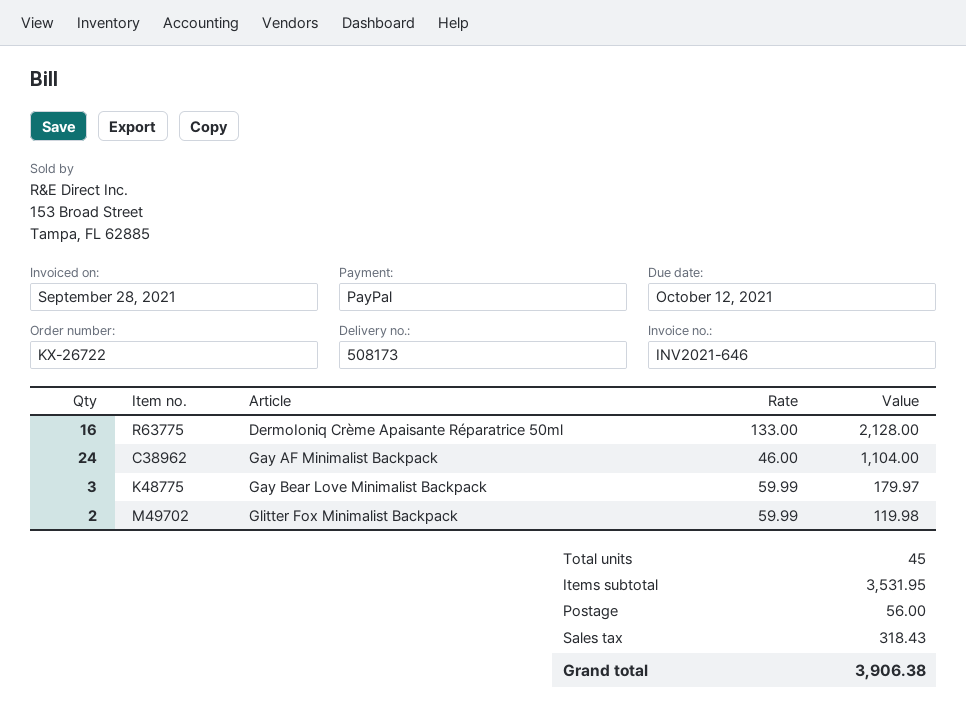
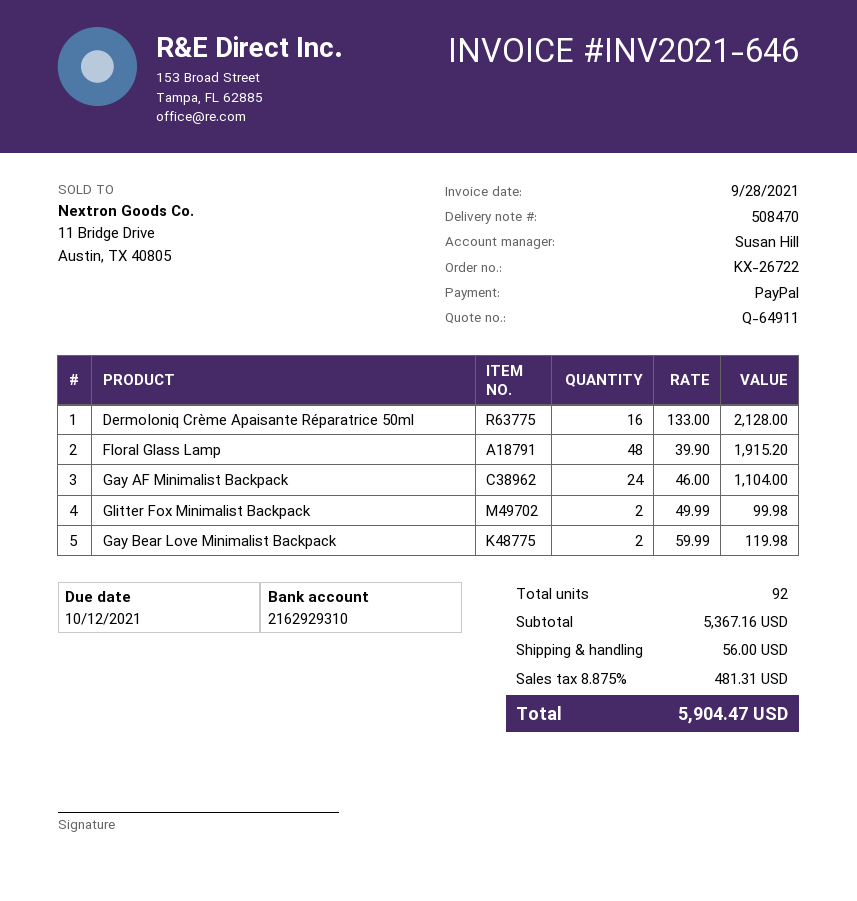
delivery note number: 508173 -> 508470
Gay Bear Love Minimalist Backpack: 3 x 59.99 = 179.97 -> 2 x 59.99 = 119.98
Glitter Fox Minimalist Backpack: 2 x 59.99 = 119.98 -> 2 x 49.99 = 99.98
Floral Glass Lamp: none -> 48 x 39.90 = 1915.20
total quantity: 45 -> 92
subtotal: 3531.95 -> 5367.16
tax: 318.43 -> 481.31
total: 3906.38 -> 5904.47

